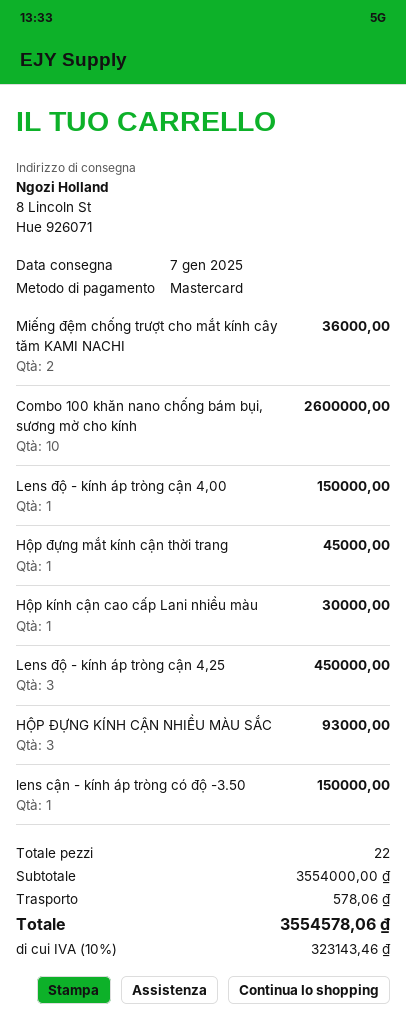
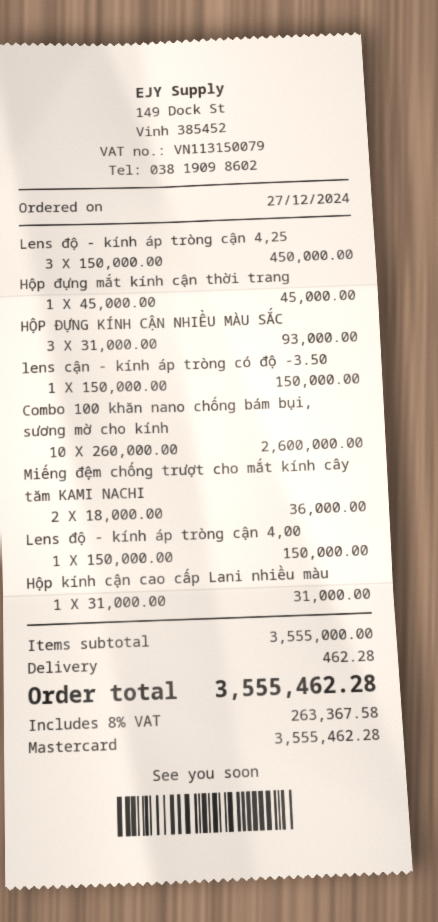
Hộp kính cận cao cấp Lani nhiều màu: 1 for 30000.00 -> 1 for 31000.00
subtotal: 3554000.00 -> 3555000.00
shipping: 578.06 -> 462.28
tax: 10% = 323143.46 -> 8% = 263367.58
total: 3554578.06 -> 3555462.28

